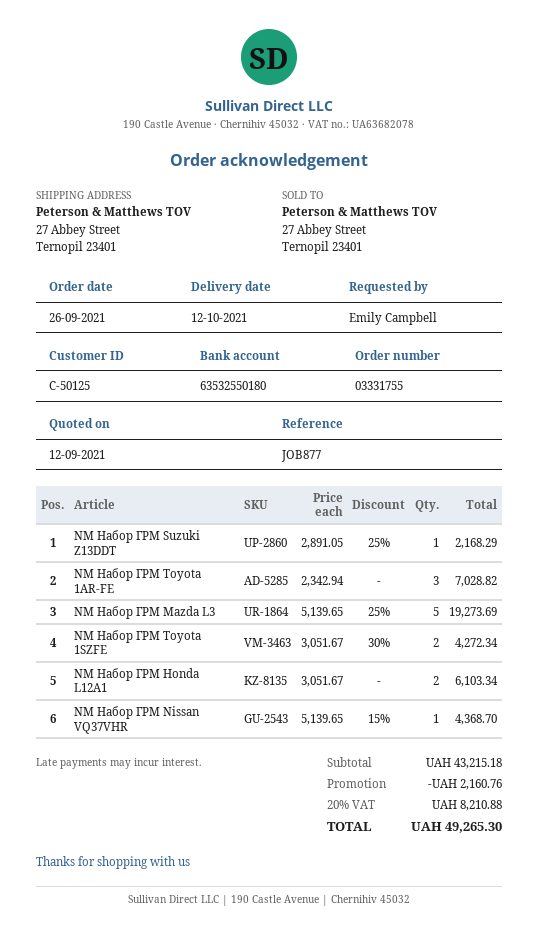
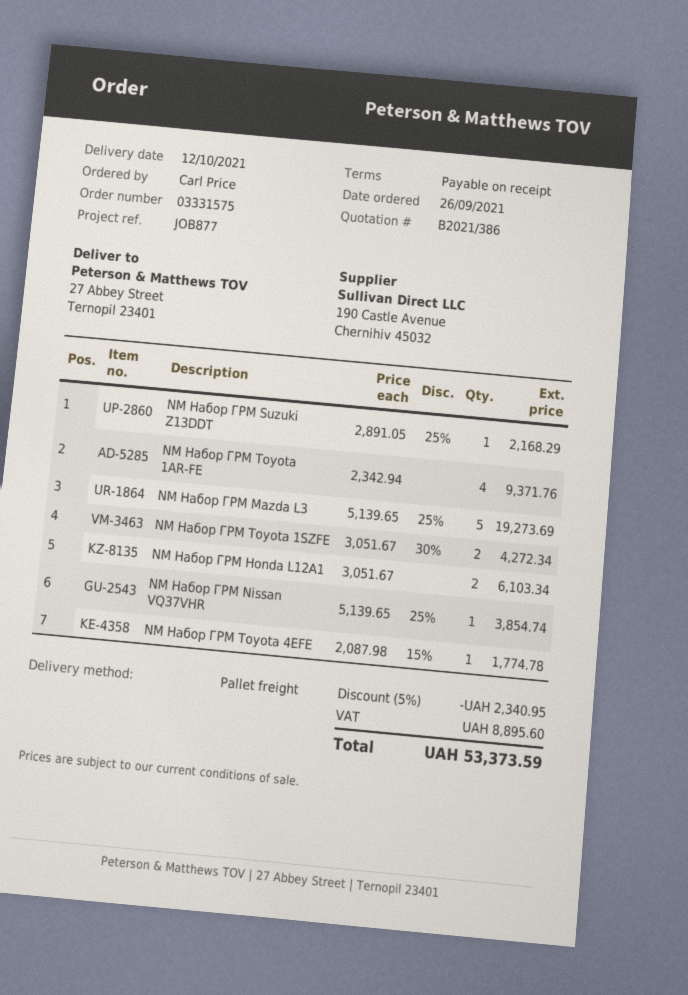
order number: 03331755 -> 03331575
ordered by: Emily Campbell -> Carl Price
NM Набор ГРМ Toyota 1AR-FE: 3 x 2342.94 = 7028.82 -> 4 x 2342.94 = 9371.76
NM Набор ГРМ Nissan VQ37VHR: 1 x 5139.65 - 15% = 4368.70 -> 1 x 5139.65 - 25% = 3854.74
NM Набор ГРМ Toyota 4EFE: none -> 1 x 2087.98 - 15% = 1774.78
discount: 2160.76 -> 2340.95
tax: 8210.88 -> 8895.60
total: 49265.30 -> 53373.59

